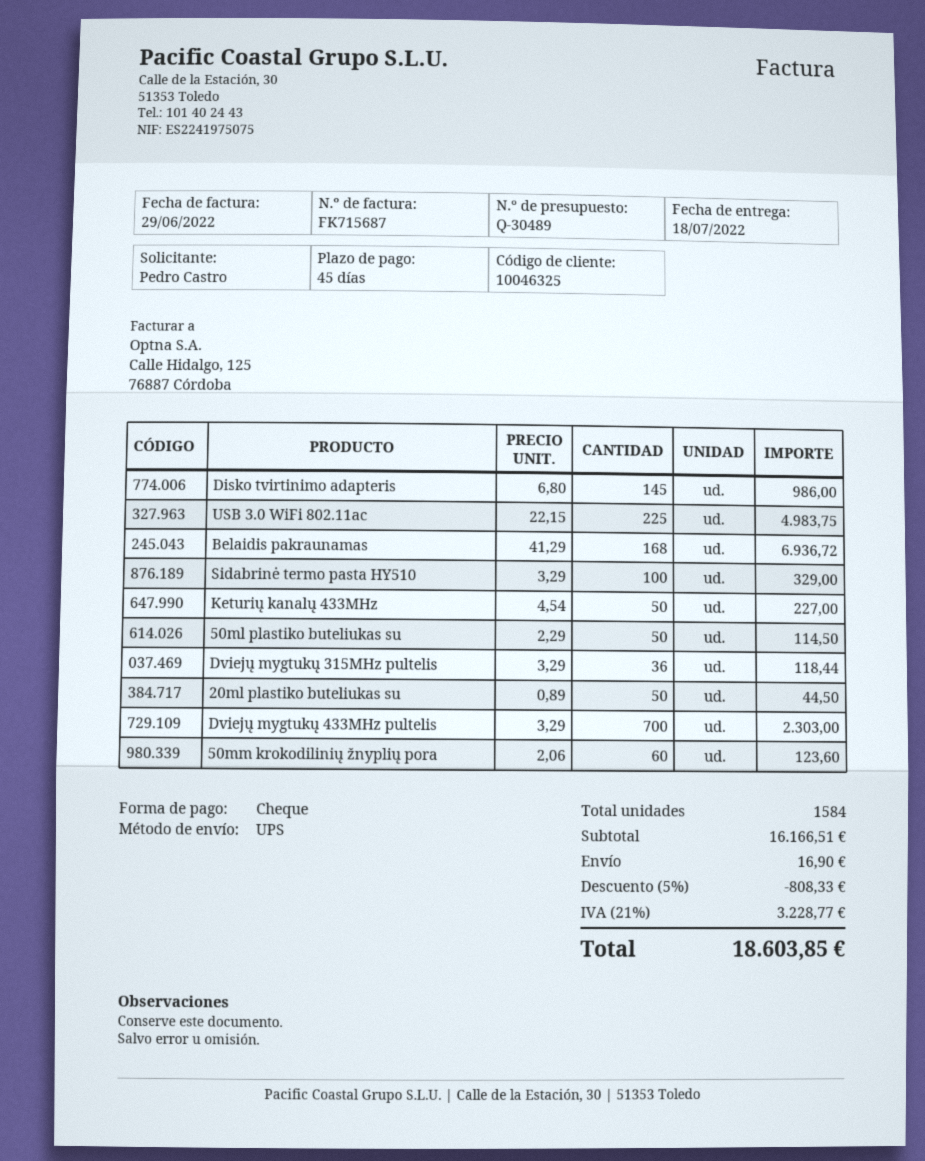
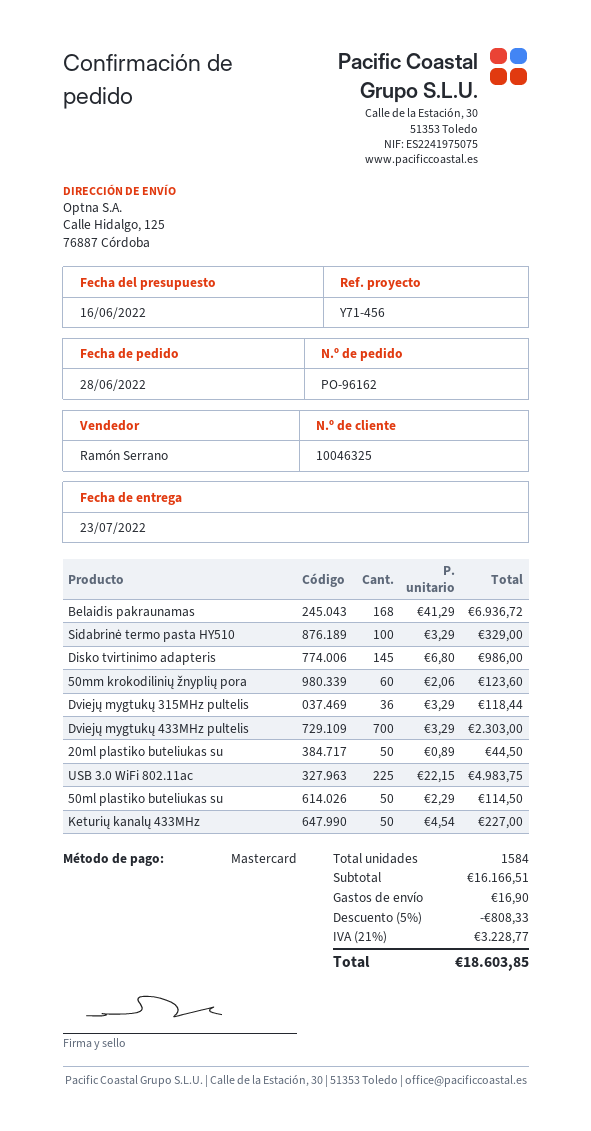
delivery date: 2022-07-18 -> 2022-07-23
payment method: cheque -> Mastercard

